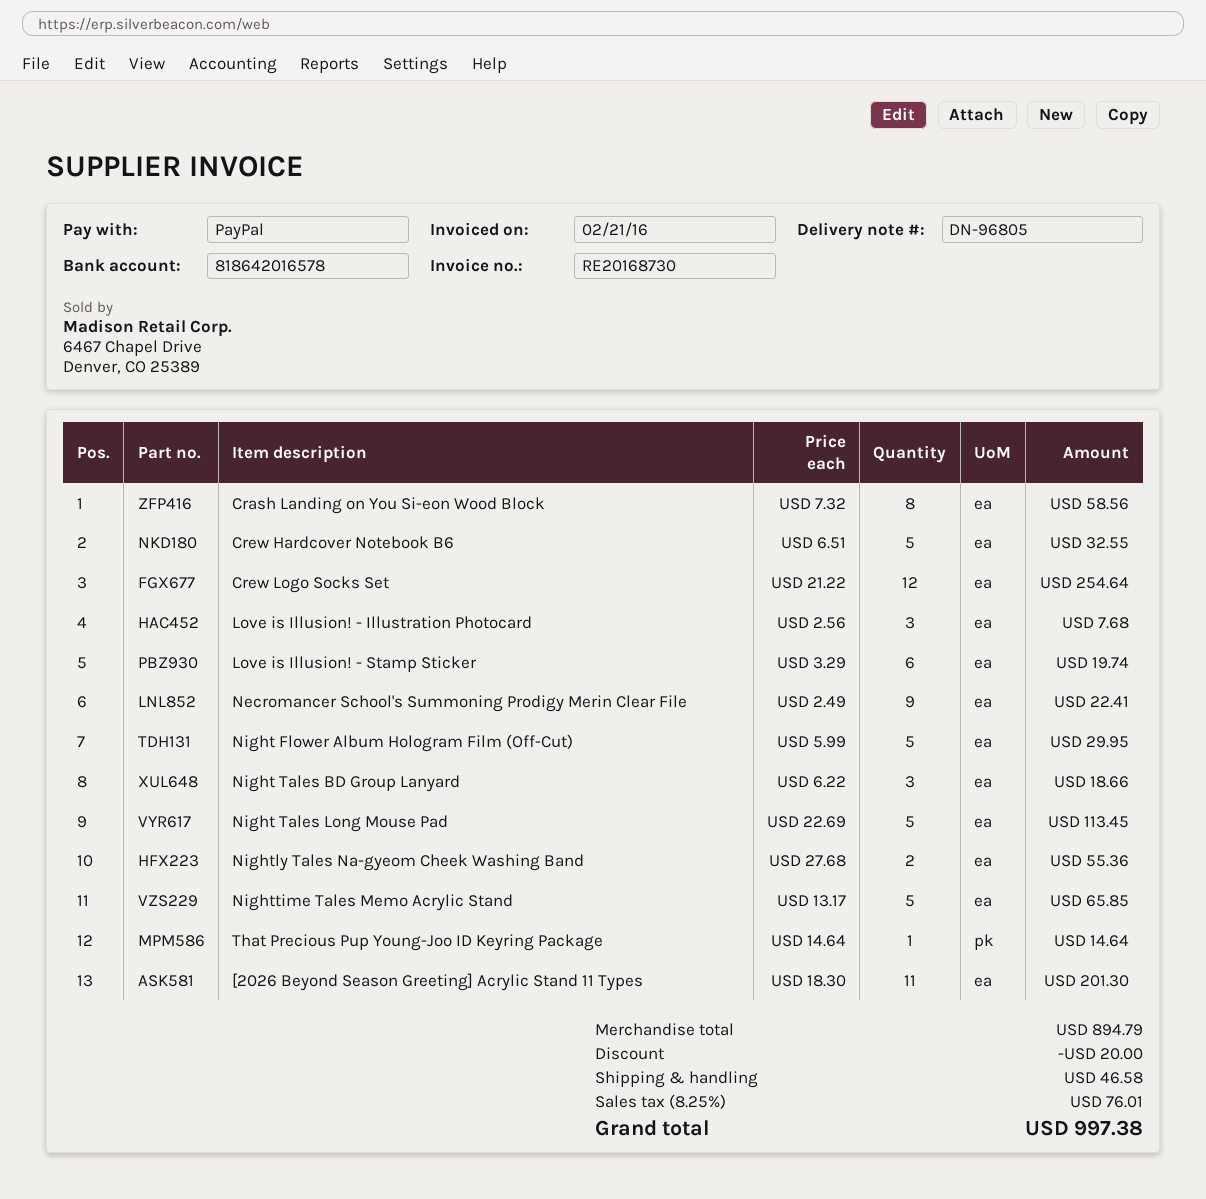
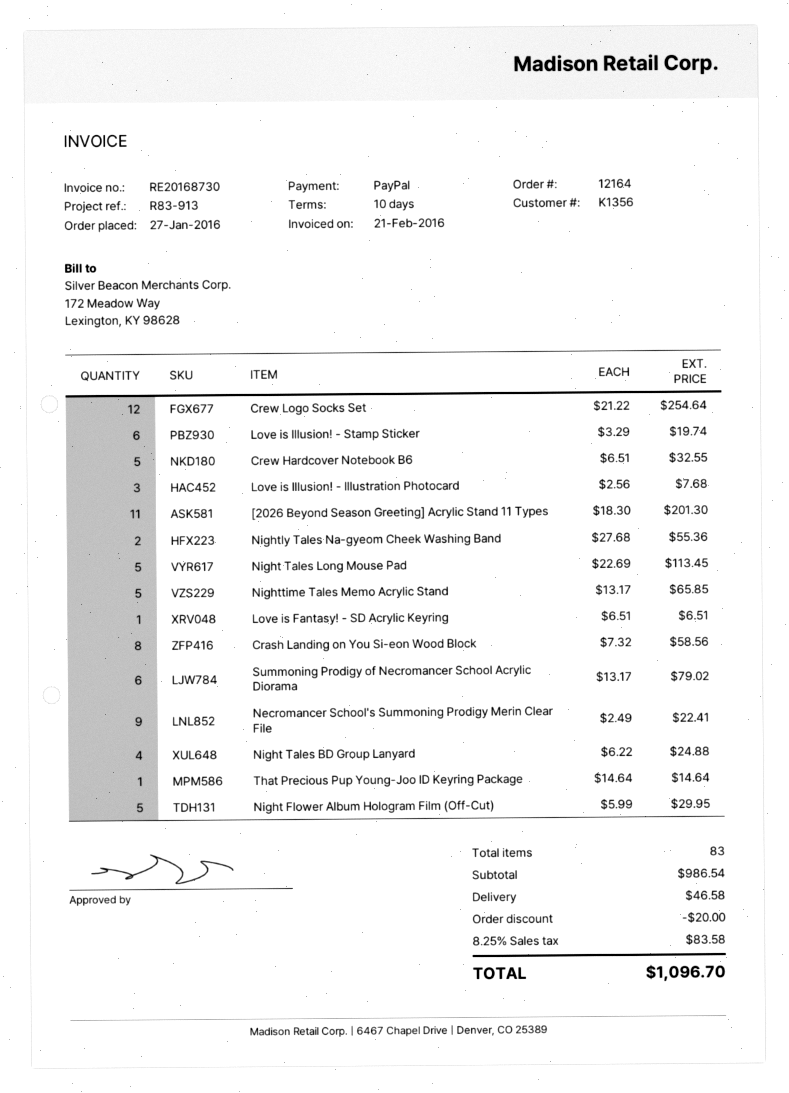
Night Tales BD Group Lanyard: 3 x 6.22 = 18.66 -> 4 x 6.22 = 24.88
Love is Fantasy! - SD Acrylic Keyring: none -> 1 x 6.51 = 6.51
Summoning Prodigy of Necromancer School Acrylic Diorama: none -> 6 x 13.17 = 79.02
subtotal: 894.79 -> 986.54
tax: 8.25% = 76.01 -> 8.25% = 83.58
total: 997.38 -> 1096.70

